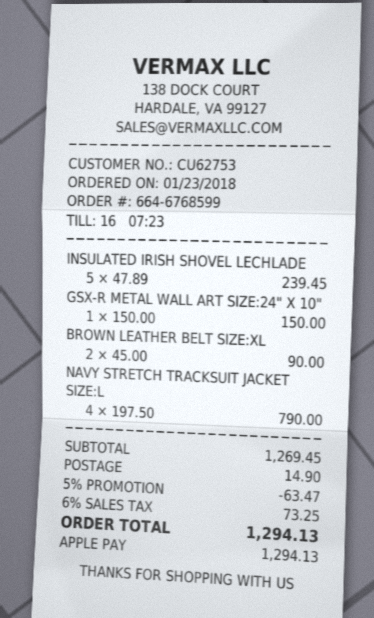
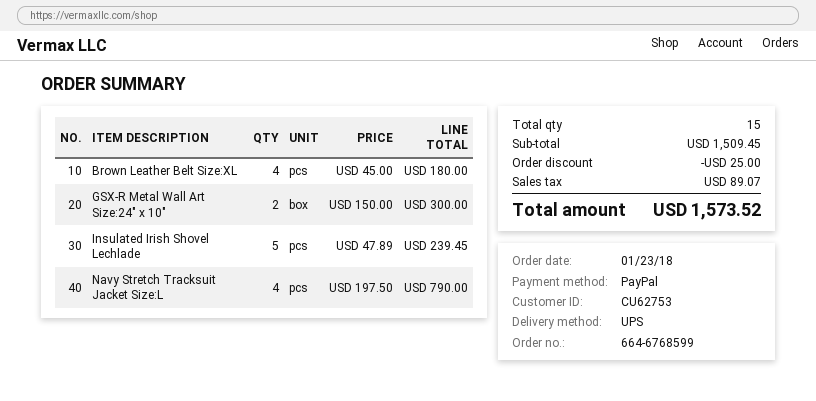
payment method: Apple Pay -> PayPal
GSX-R METAL WALL ART SIZE:24" X 10": 1 x 150.00 = 150.00 -> 2 x 150.00 = 300.00
BROWN LEATHER BELT SIZE:XL: 2 x 45.00 = 90.00 -> 4 x 45.00 = 180.00
subtotal: 1269.45 -> 1509.45
discount: 63.47 -> 25.00
shipping: 14.90 -> none
tax: 73.25 -> 89.07
total: 1294.13 -> 1573.52

